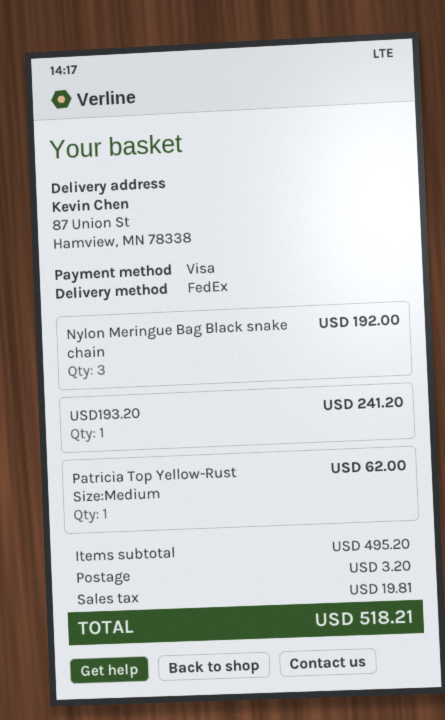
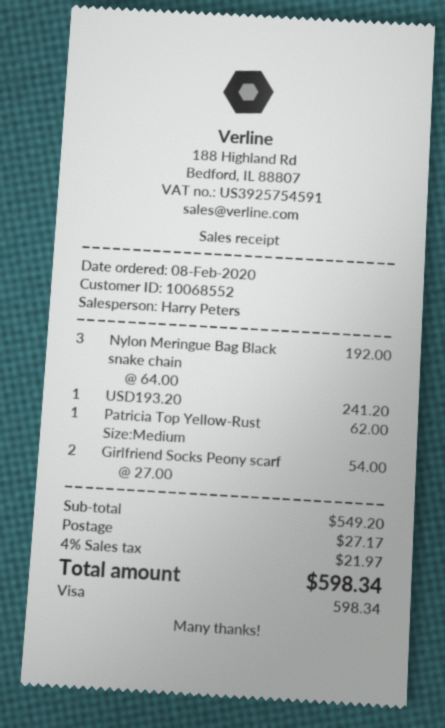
Girlfriend Socks Peony scarf: none -> 2 for 54.00
subtotal: 495.20 -> 549.20
shipping: 3.20 -> 27.17
tax: 19.81 -> 21.97
total: 518.21 -> 598.34

